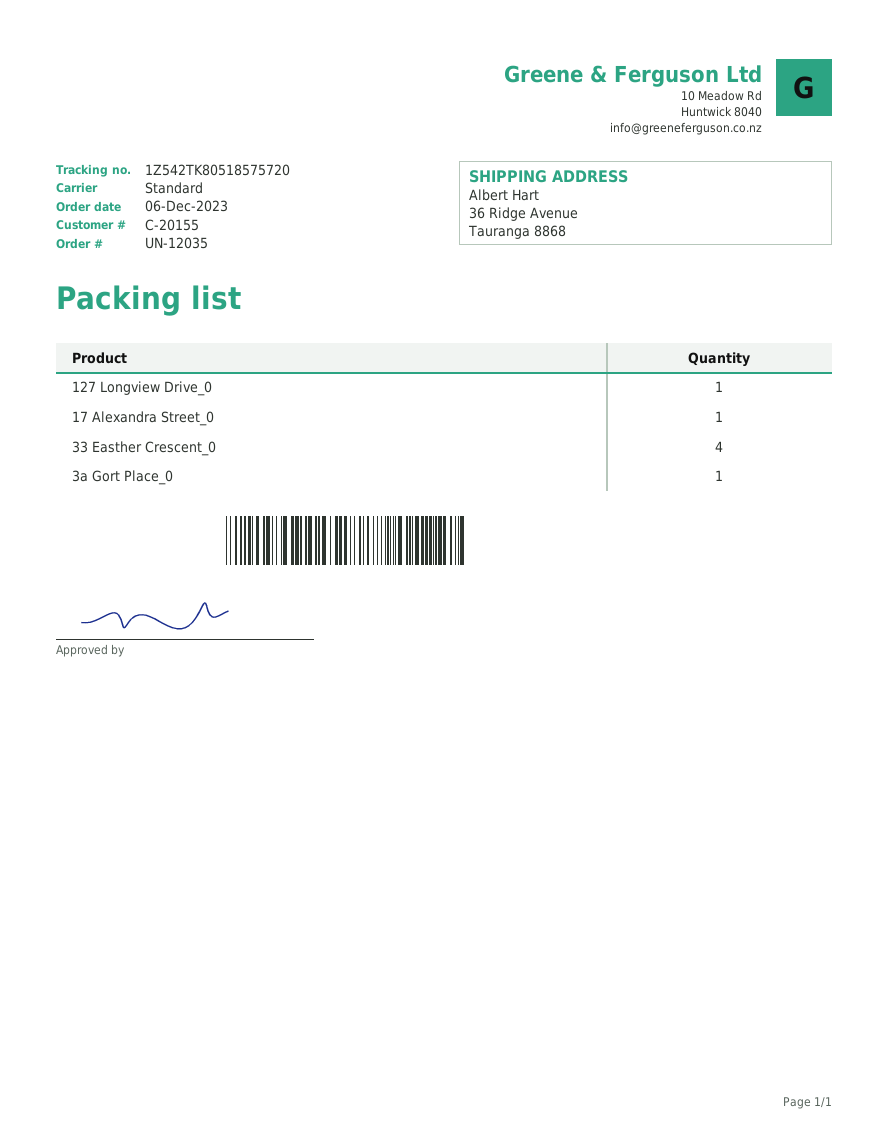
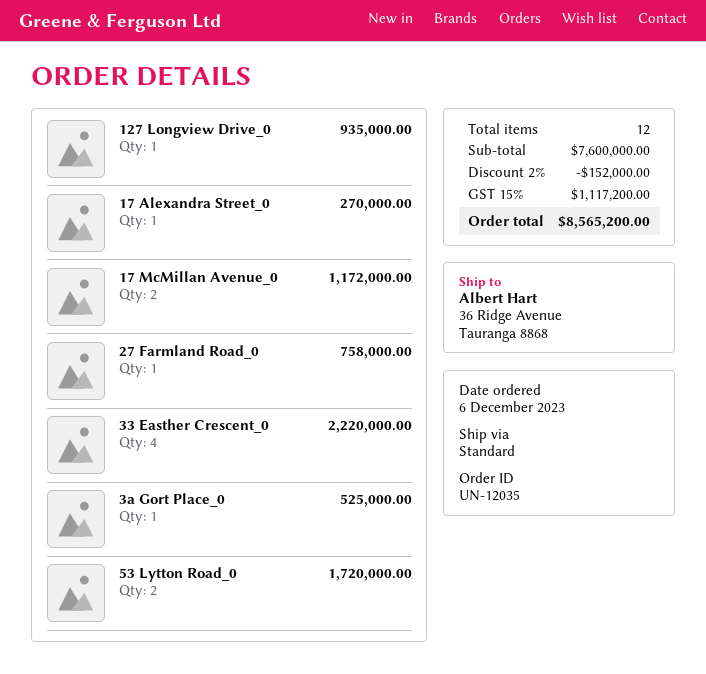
17 McMillan Avenue_0: none -> 2
27 Farmland Road_0: none -> 1
53 Lytton Road_0: none -> 2

